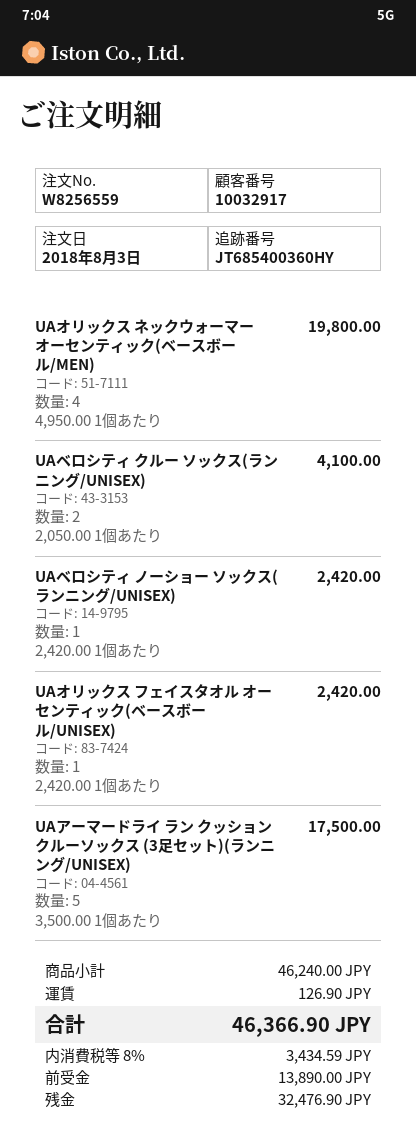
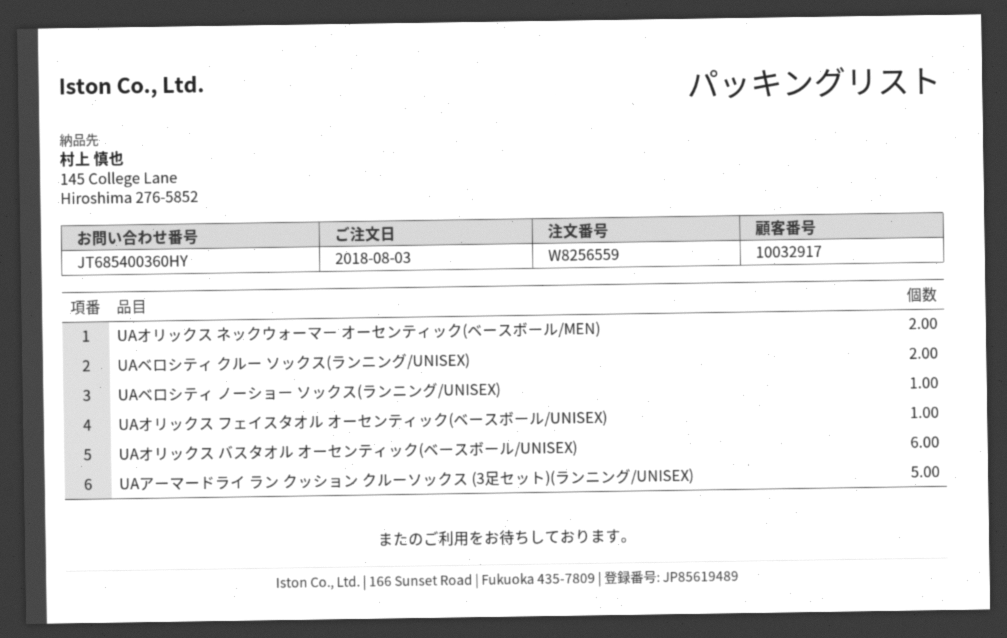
UAオリックス ネックウォーマー オーセンティック(ベースボール/MEN): 4 -> 2
UAオリックス バスタオル オーセンティック(ベースボール/UNISEX): none -> 6

